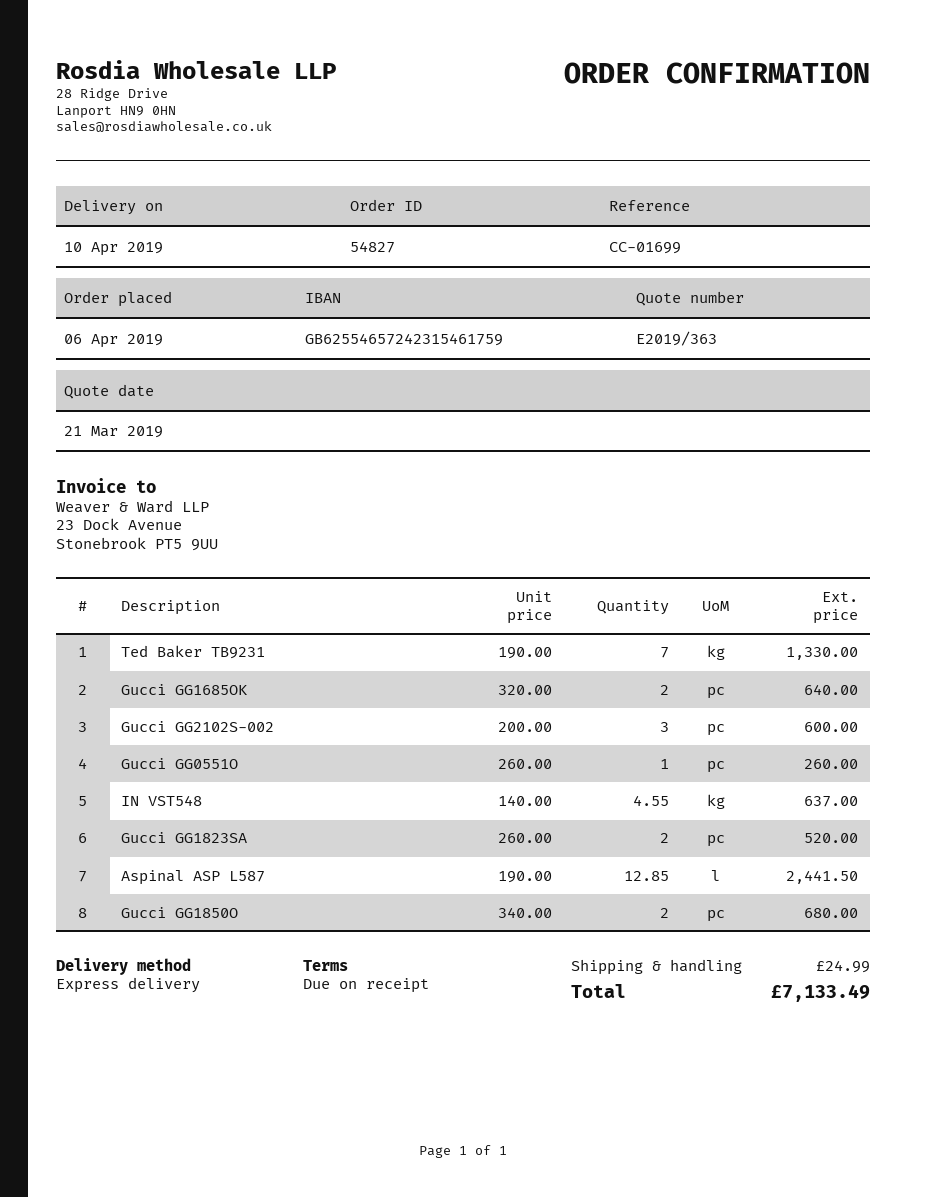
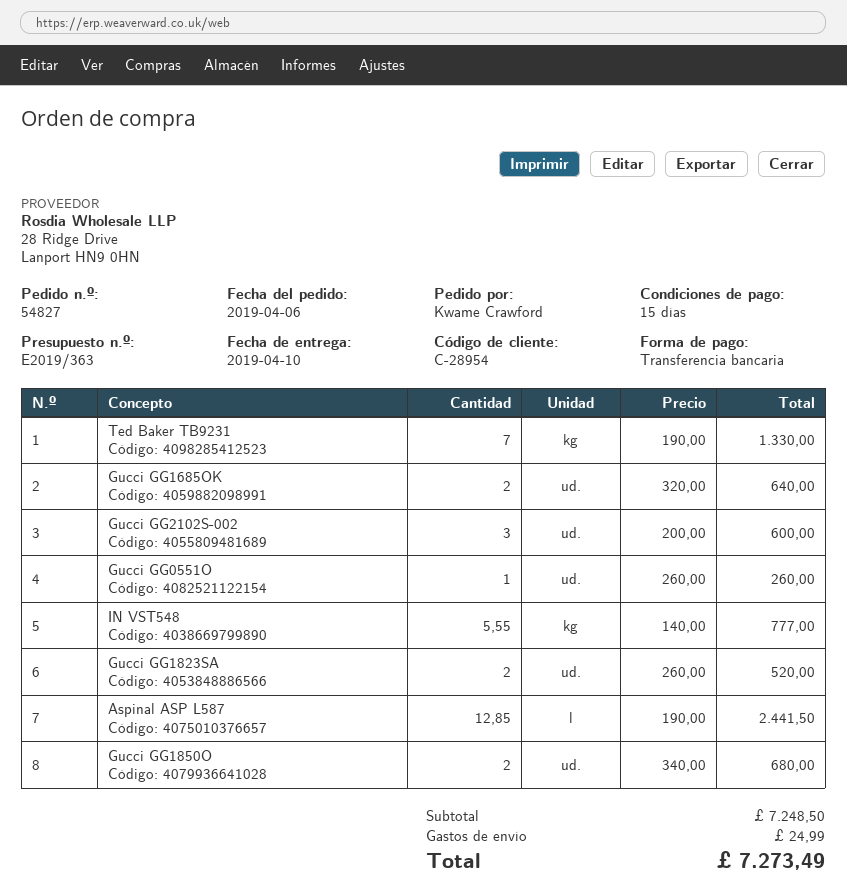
payment terms: on receipt -> 15 days
IN VST548: 4.55 x 140.00 = 637.00 -> 5.55 x 140.00 = 777.00
total: 7133.49 -> 7273.49

